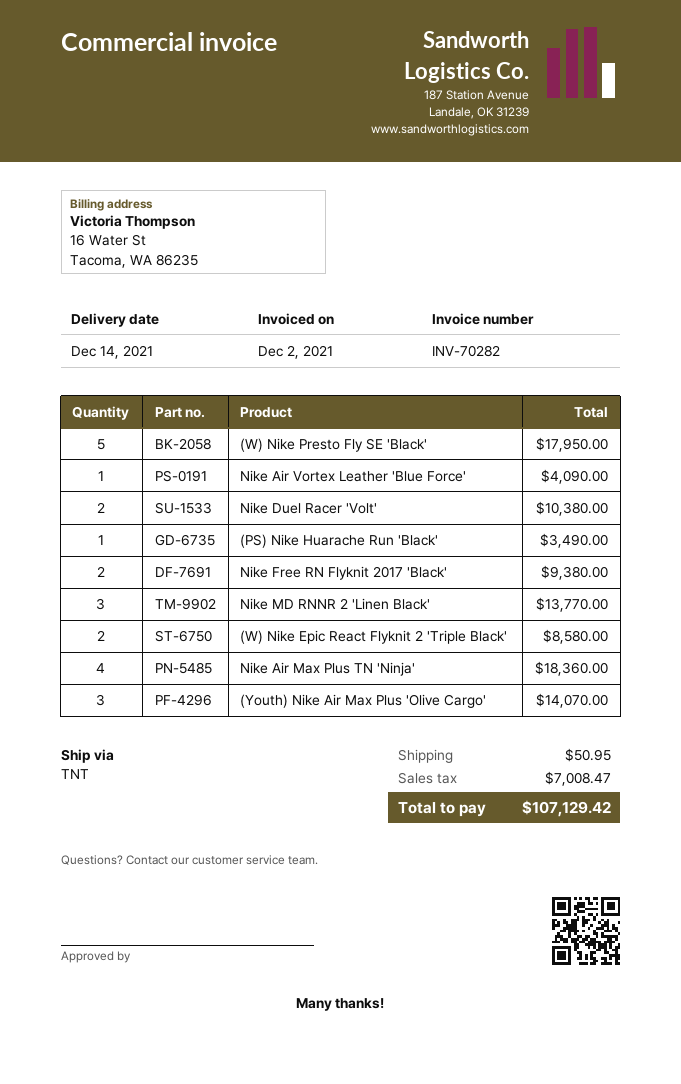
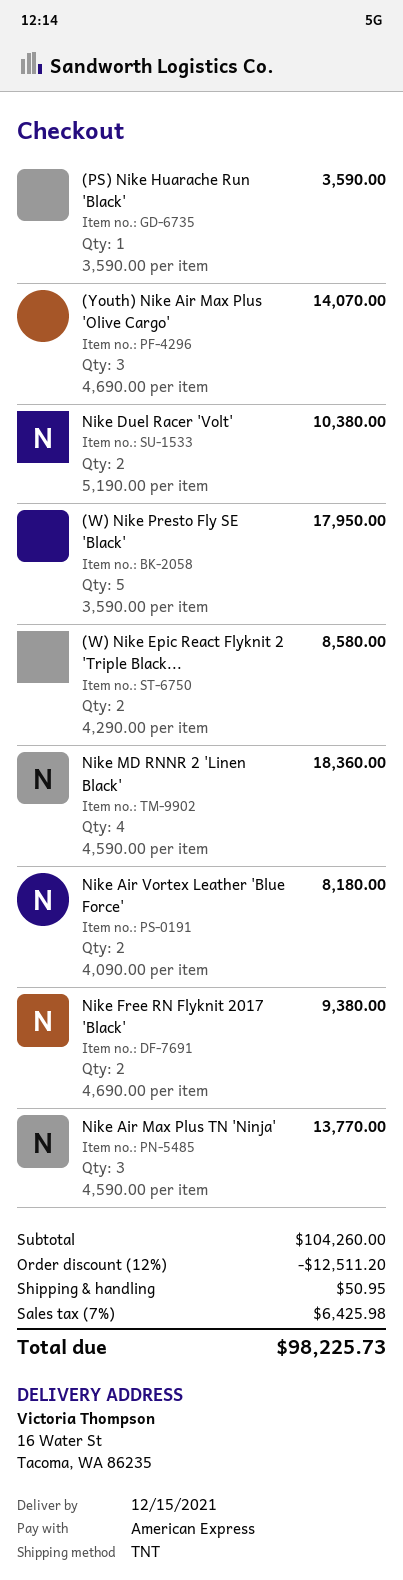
delivery date: 2021-12-14 -> 2021-12-15
Nike Air Vortex Leather 'Blue Force': 1 for 4090.00 -> 2 for 8180.00
(PS) Nike Huarache Run 'Black': 1 for 3490.00 -> 1 for 3590.00
Nike MD RNNR 2 'Linen Black': 3 for 13770.00 -> 4 for 18360.00
Nike Air Max Plus TN 'Ninja': 4 for 18360.00 -> 3 for 13770.00
discount: none -> 12% = 12511.20
tax: 7008.47 -> 6425.98
total: 107129.42 -> 98225.73

